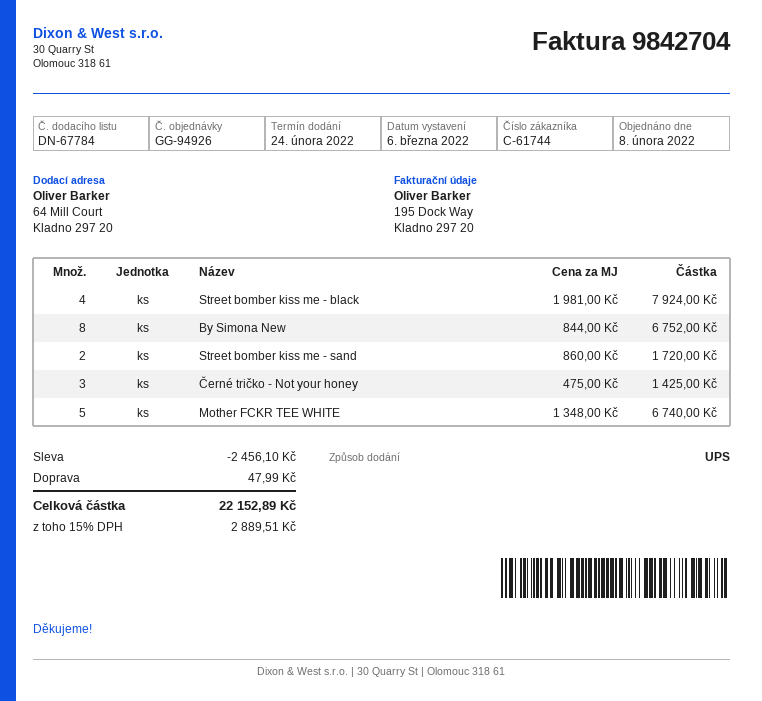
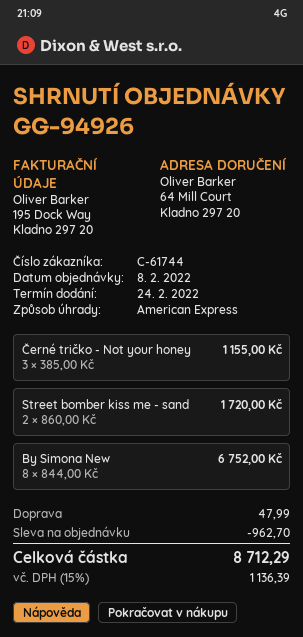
Street bomber kiss me - black: 4 x 1981.00 = 7924.00 -> none
Černé tričko - Not your honey: 3 x 475.00 = 1425.00 -> 3 x 385.00 = 1155.00
Mother FCKR TEE WHITE: 5 x 1348.00 = 6740.00 -> none
discount: 2456.10 -> 962.70
tax: 15% = 2889.51 -> 15% = 1136.39
total: 22152.89 -> 8712.29

